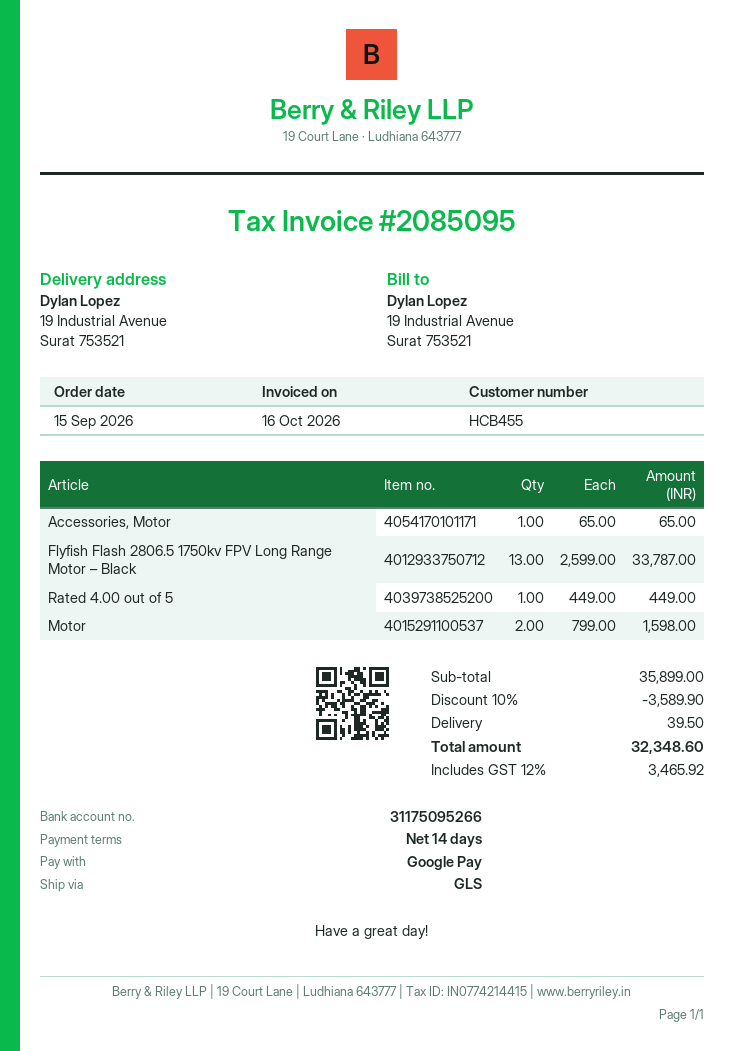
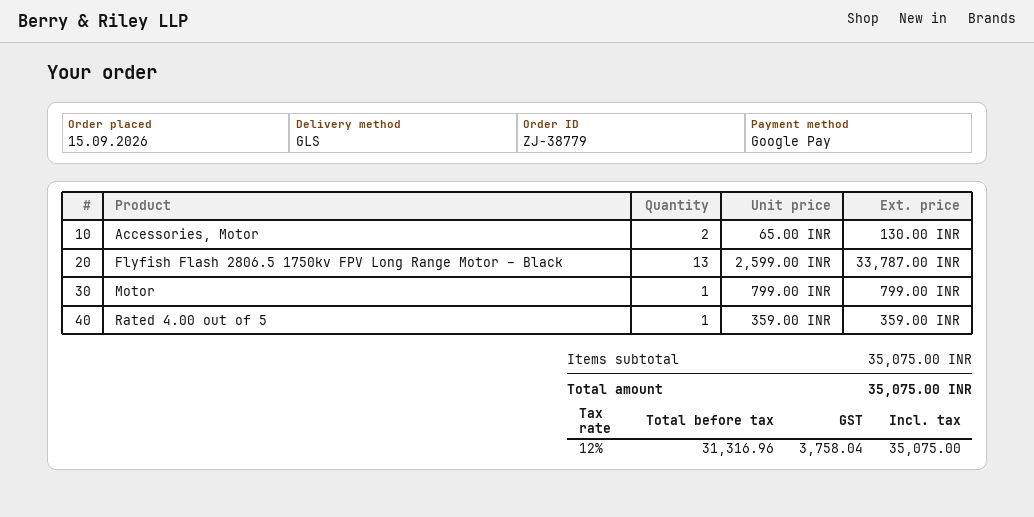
Accessories, Motor: 1 x 65.00 = 65.00 -> 2 x 65.00 = 130.00
Rated 4.00 out of 5: 1 x 449.00 = 449.00 -> 1 x 359.00 = 359.00
Motor: 2 x 799.00 = 1598.00 -> 1 x 799.00 = 799.00
subtotal: 35899.00 -> 35075.00
discount: 10% = 3589.90 -> none
shipping: 39.50 -> none
tax: 12% = 3465.92 -> 12% = 3758.04
total: 32348.60 -> 35075.00

